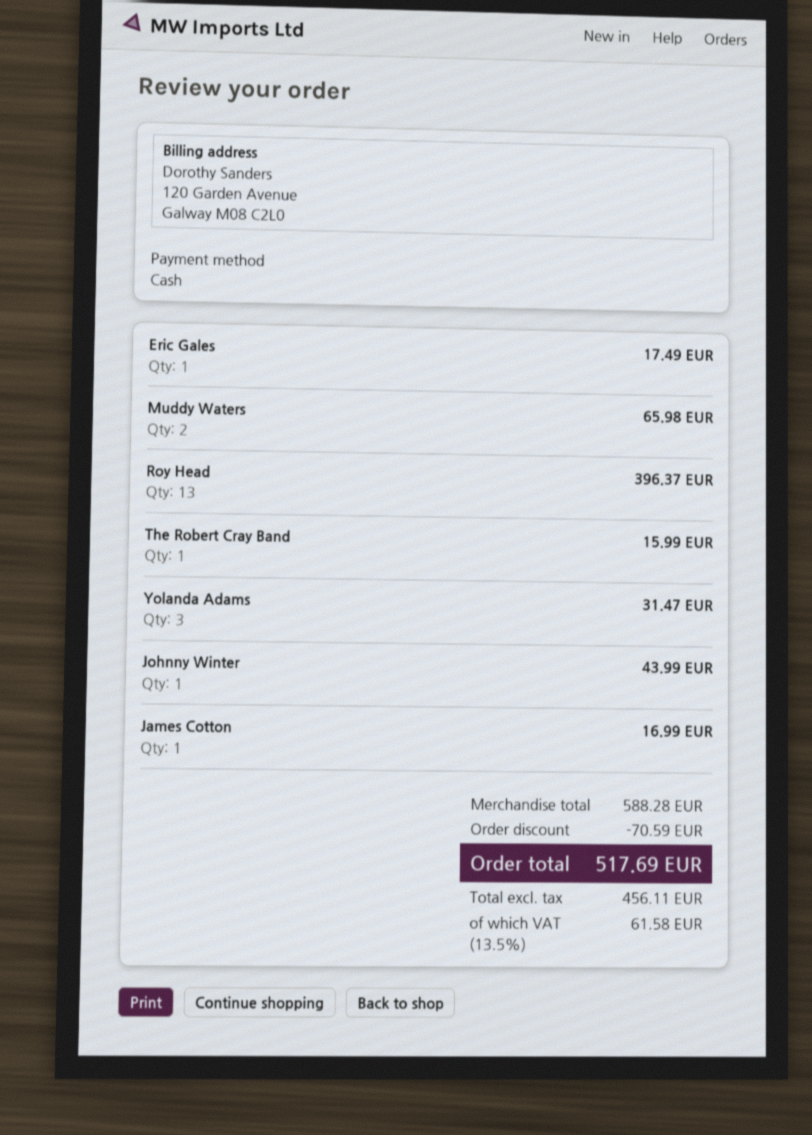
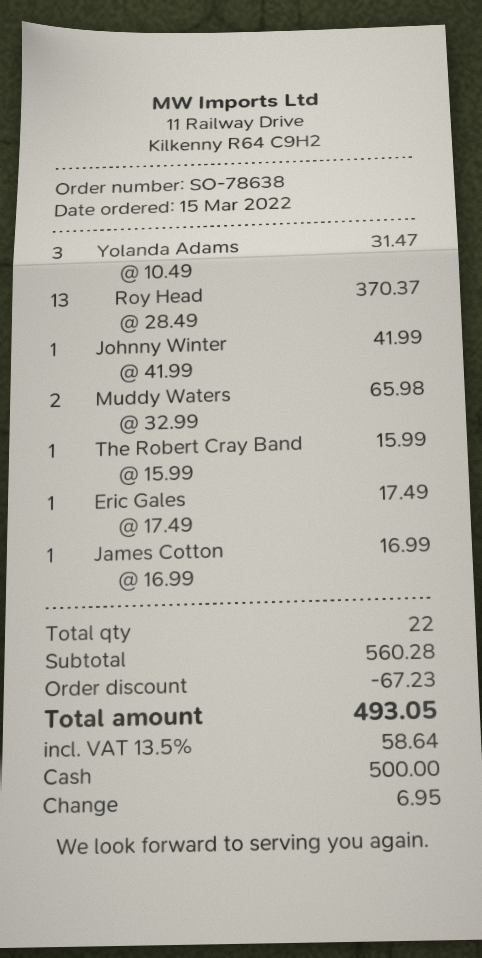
Roy Head: 13 for 396.37 -> 13 for 370.37
Johnny Winter: 1 for 43.99 -> 1 for 41.99
subtotal: 588.28 -> 560.28
discount: 70.59 -> 67.23
tax: 13.5% = 61.58 -> 13.5% = 58.64
total: 517.69 -> 493.05

